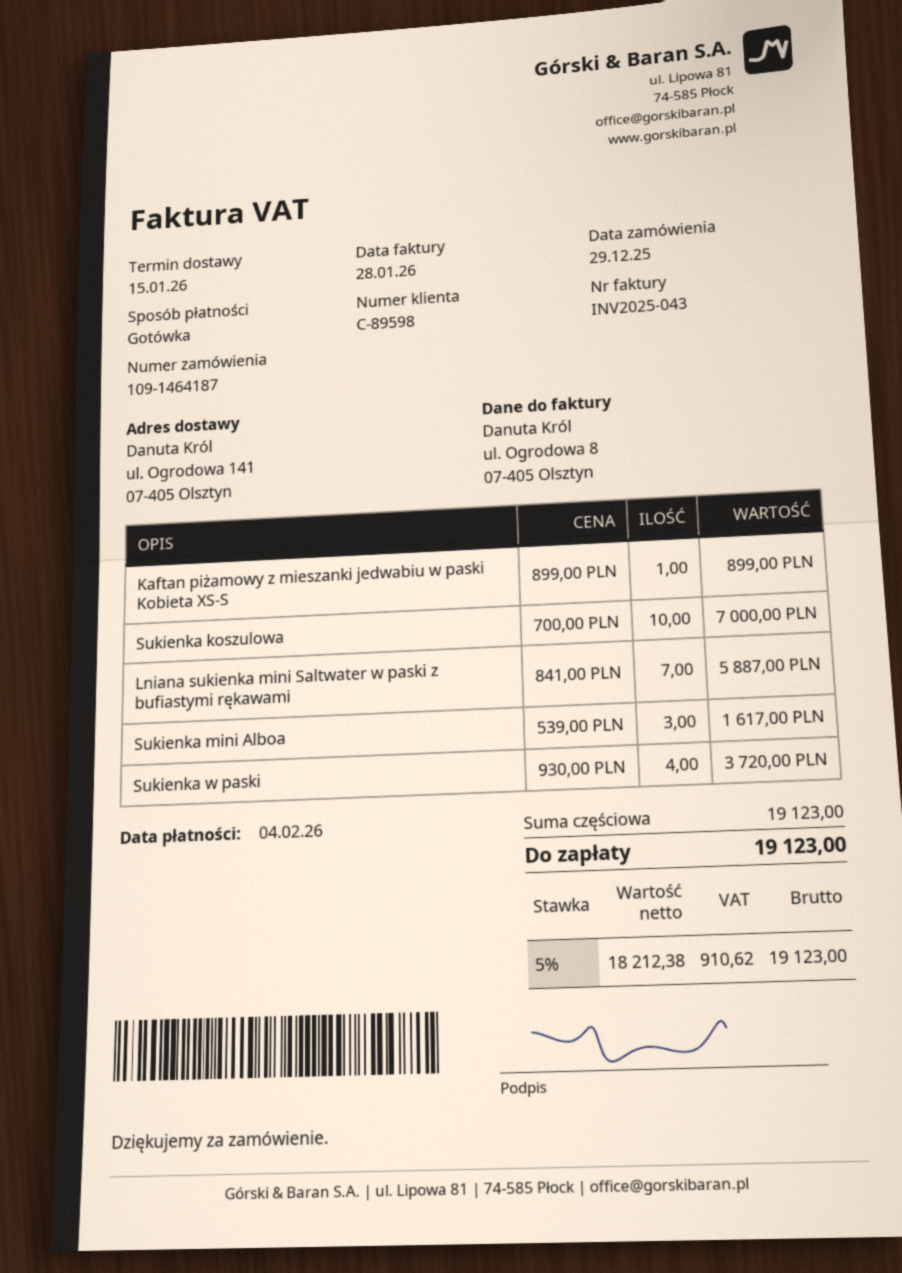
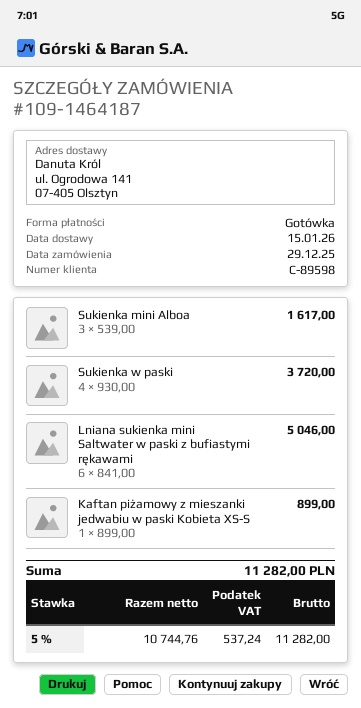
Sukienka koszulowa: 10 x 700.00 = 7000.00 -> none
Lniana sukienka mini Saltwater w paski z bufiastymi rękawami: 7 x 841.00 = 5887.00 -> 6 x 841.00 = 5046.00
net: 18212.38 -> 10744.76
tax: 5% = 910.62 -> 5% = 537.24
total: 19123.00 -> 11282.00

